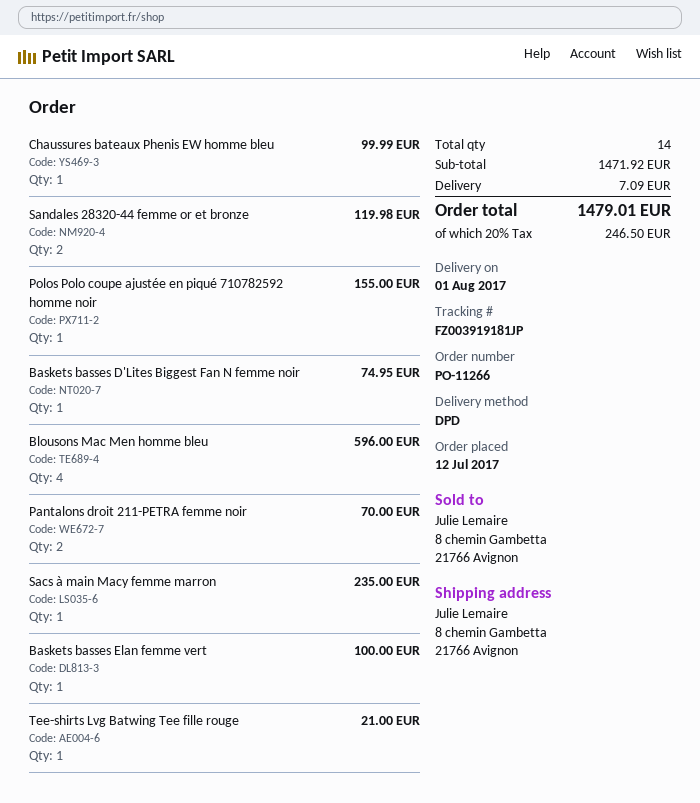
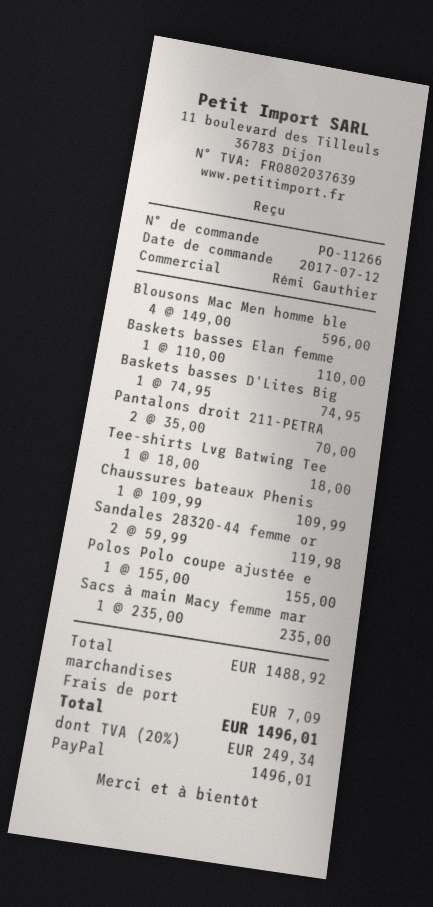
Chaussures bateaux Phenis EW homme bleu: 1 for 99.99 -> 1 for 109.99
Baskets basses Elan femme vert: 1 for 100.00 -> 1 for 110.00
Tee-shirts Lvg Batwing Tee fille rouge: 1 for 21.00 -> 1 for 18.00
subtotal: 1471.92 -> 1488.92
tax: 20% = 246.50 -> 20% = 249.34
total: 1479.01 -> 1496.01

